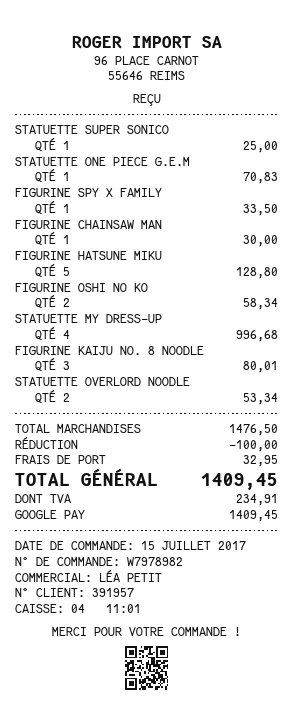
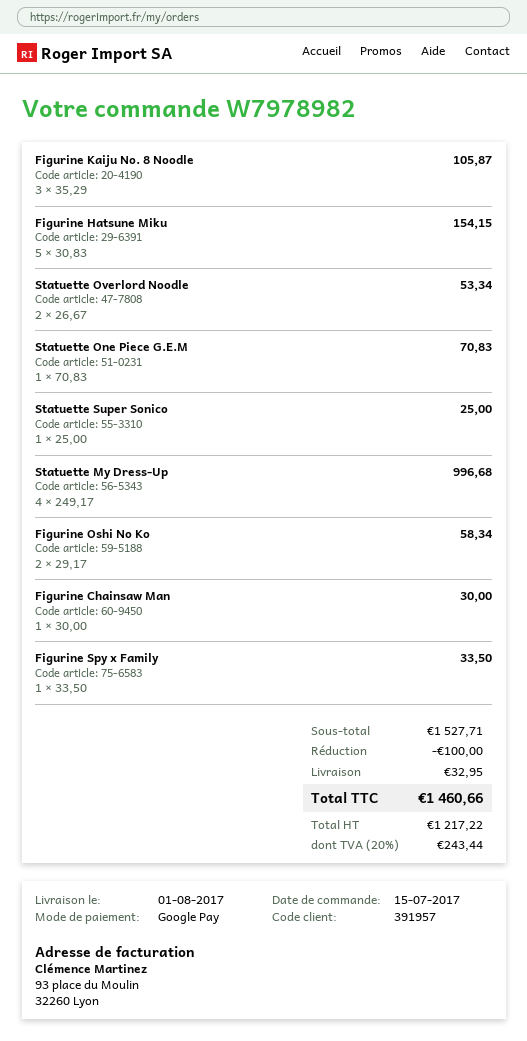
FIGURINE HATSUNE MIKU: 5 for 128.80 -> 5 for 154.15
FIGURINE KAIJU NO. 8 NOODLE: 3 for 80.01 -> 3 for 105.87
subtotal: 1476.50 -> 1527.71
tax: 234.91 -> 243.44
total: 1409.45 -> 1460.66

